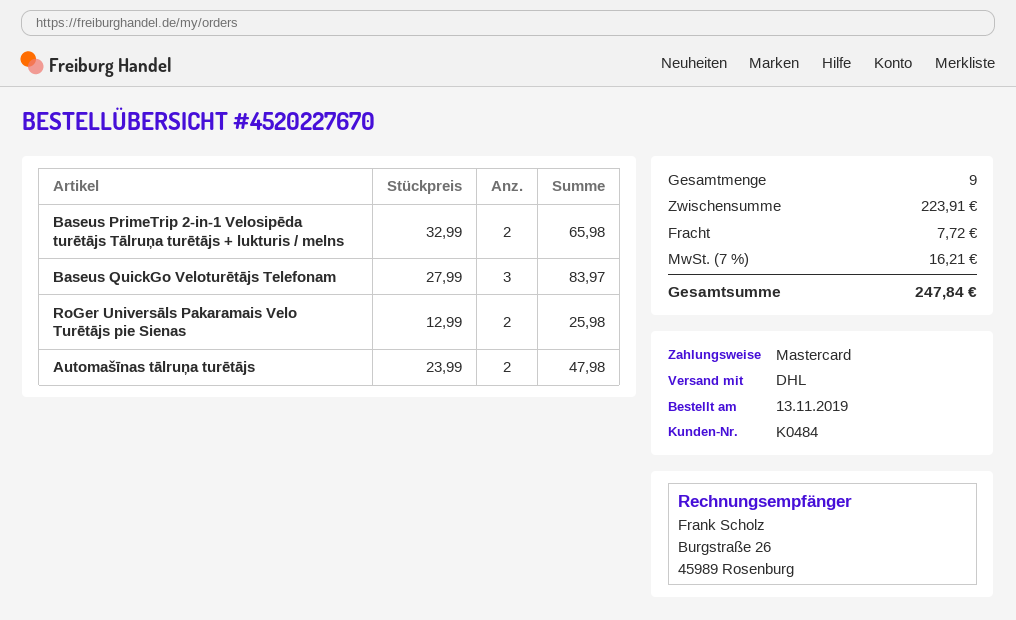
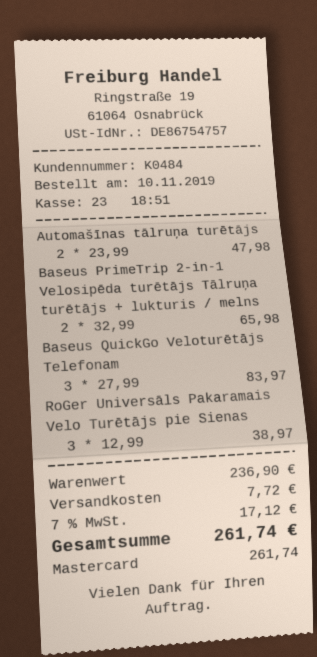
order date: 2019-11-13 -> 2019-11-10
RoGer Universāls Pakaramais Velo Turētājs pie Sienas: 2 x 12.99 = 25.98 -> 3 x 12.99 = 38.97
subtotal: 223.91 -> 236.90
tax: 7% = 16.21 -> 7% = 17.12
total: 247.84 -> 261.74

